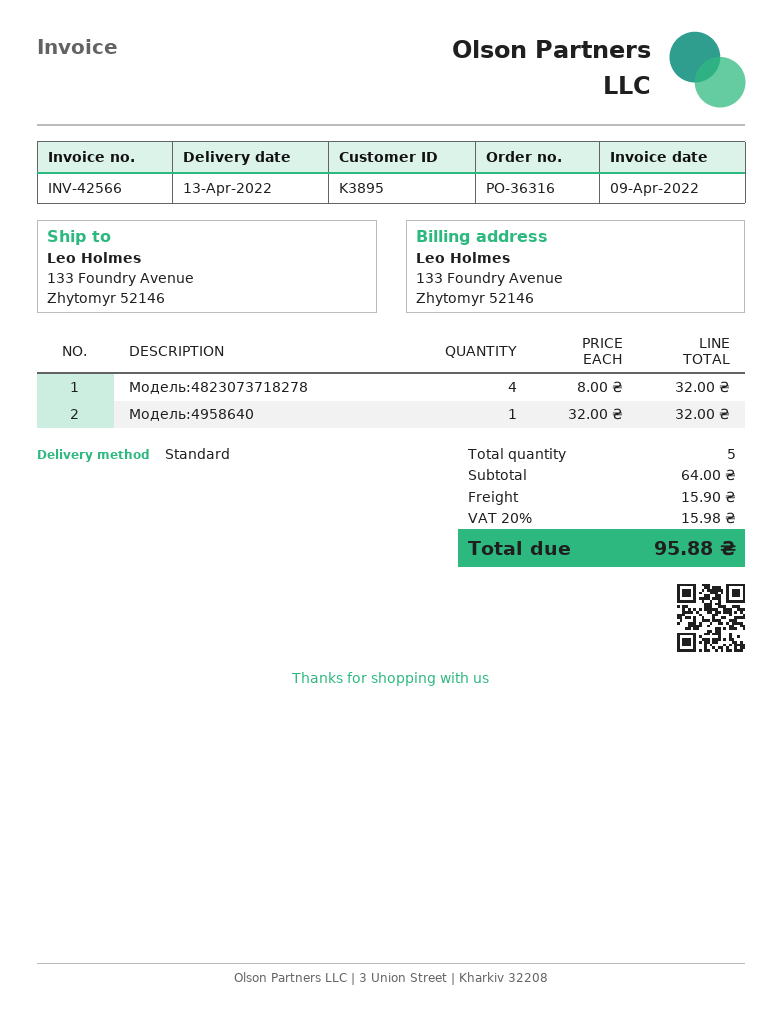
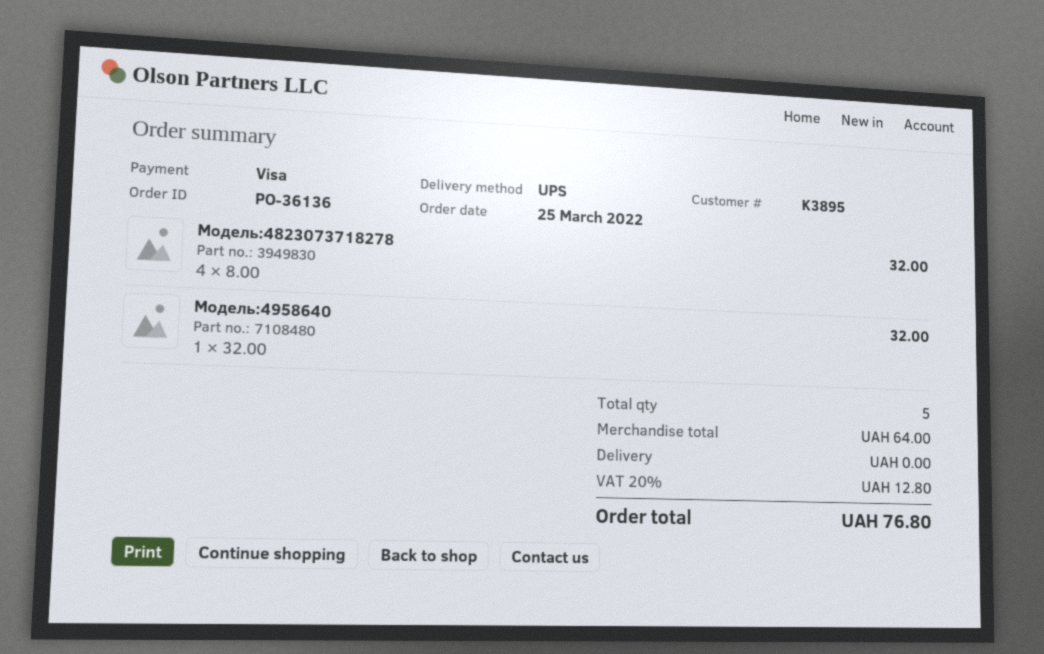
order number: PO-36316 -> PO-36136
shipping method: standard -> UPS
shipping: 15.90 -> 0.00
tax: 20% = 15.98 -> 20% = 12.80
total: 95.88 -> 76.80

